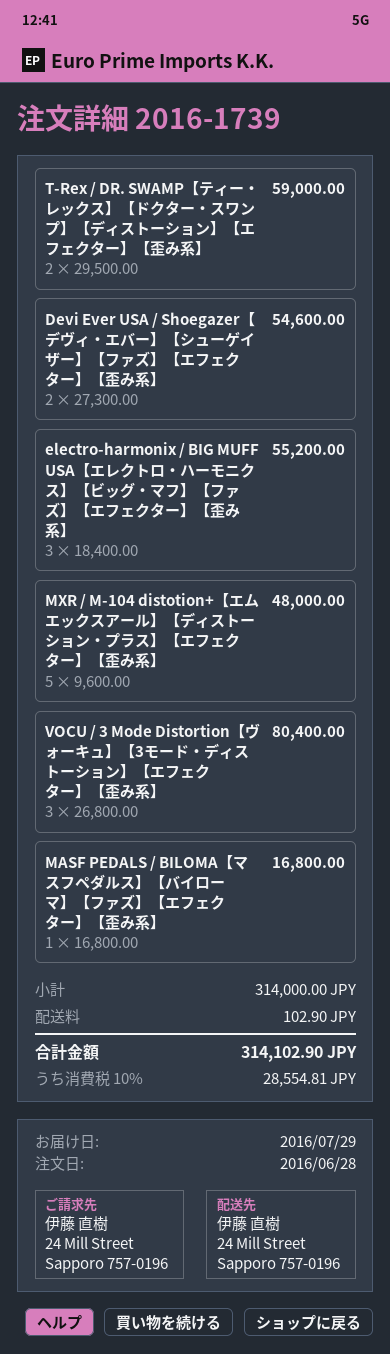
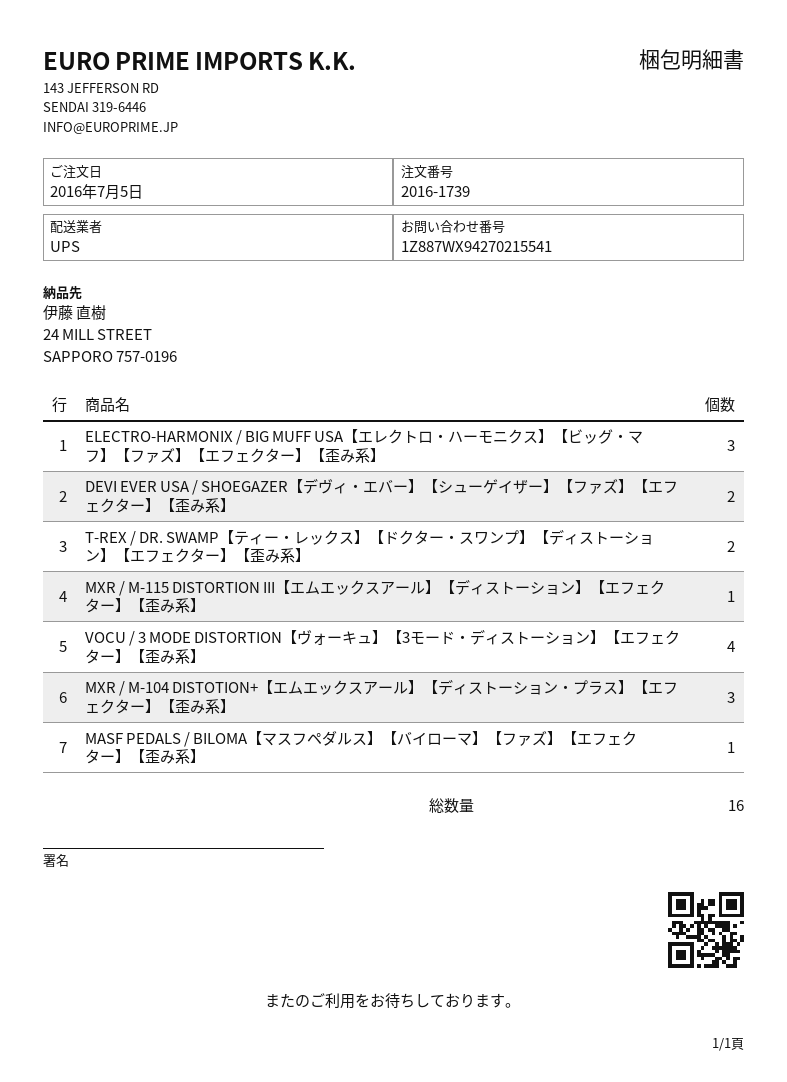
order date: 2016-06-28 -> 2016-07-05
MXR / M-104 distotion+【エムエックスアール】【ディストーション・プラス】【エフェクター】【歪み系】: 5 -> 3
VOCU / 3 Mode Distortion【ヴォーキュ】【3モード・ディストーション】【エフェクター】【歪み系】: 3 -> 4
MXR / M-115 DISTORTION III【エムエックスアール】【ディストーション】【エフェクター】【歪み系】: none -> 1

